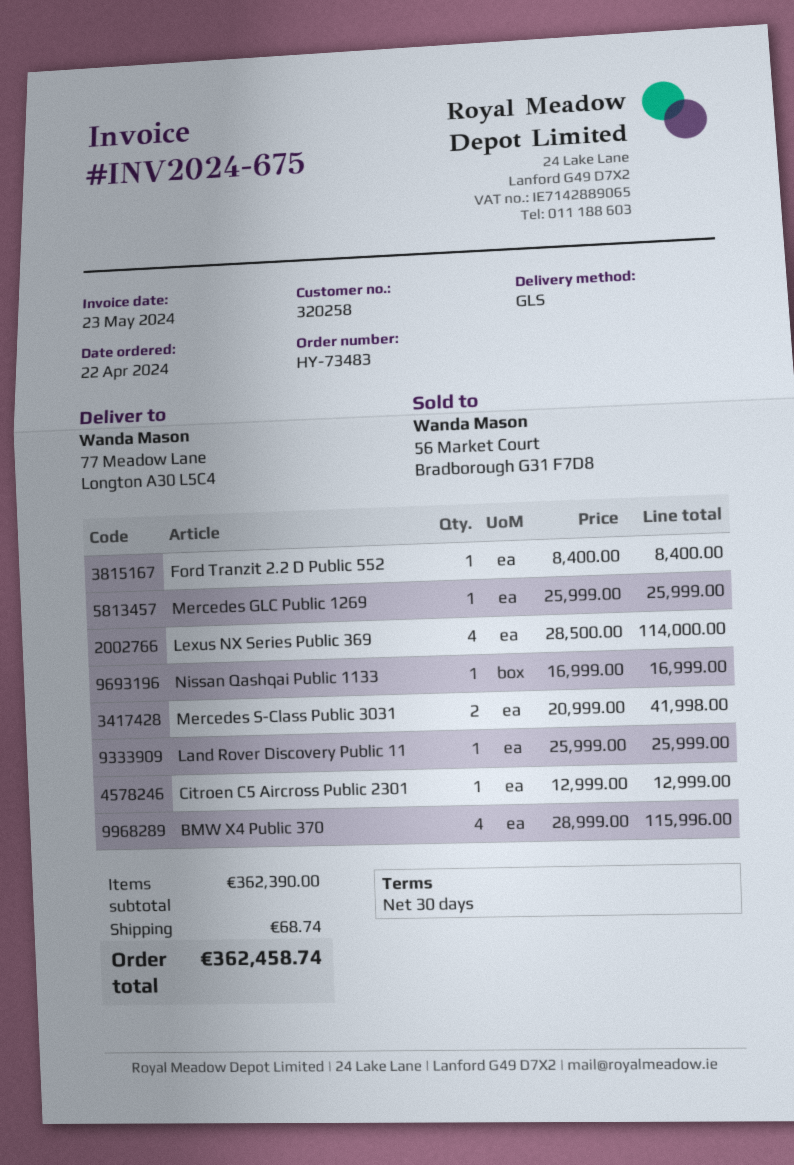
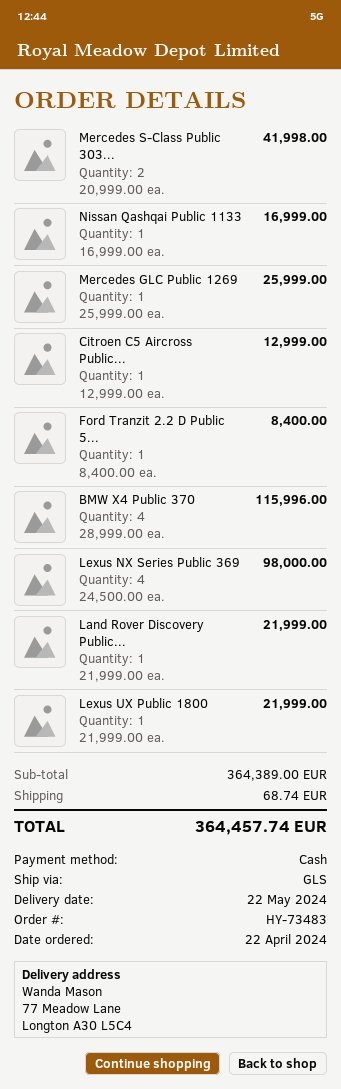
Lexus NX Series Public 369: 4 x 28500.00 = 114000.00 -> 4 x 24500.00 = 98000.00
Land Rover Discovery Public 11: 1 x 25999.00 = 25999.00 -> 1 x 21999.00 = 21999.00
Lexus UX Public 1800: none -> 1 x 21999.00 = 21999.00
subtotal: 362390.00 -> 364389.00
total: 362458.74 -> 364457.74

